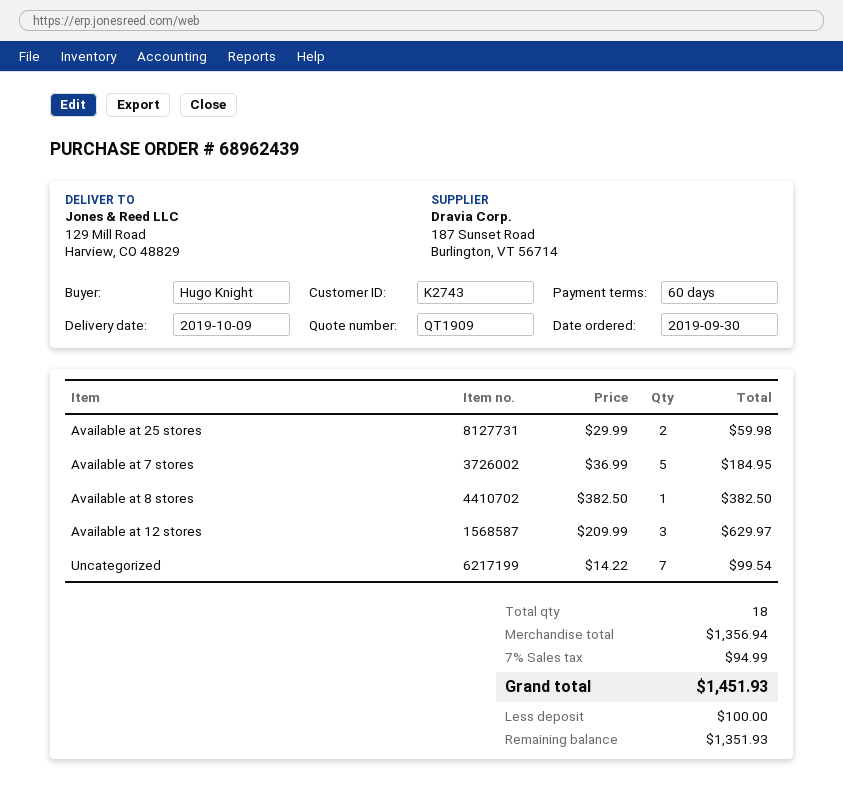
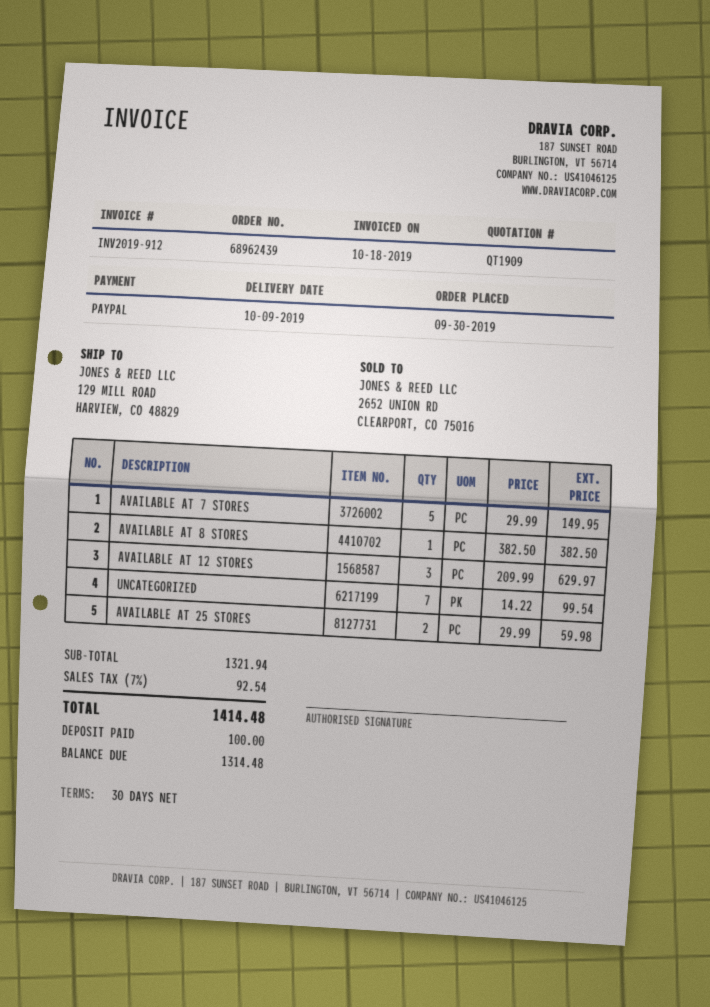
payment terms: 60 days -> 30 days
Available at 7 stores: 5 x 36.99 = 184.95 -> 5 x 29.99 = 149.95
subtotal: 1356.94 -> 1321.94
tax: 7% = 94.99 -> 7% = 92.54
total: 1451.93 -> 1414.48
balance: 1351.93 -> 1314.48

